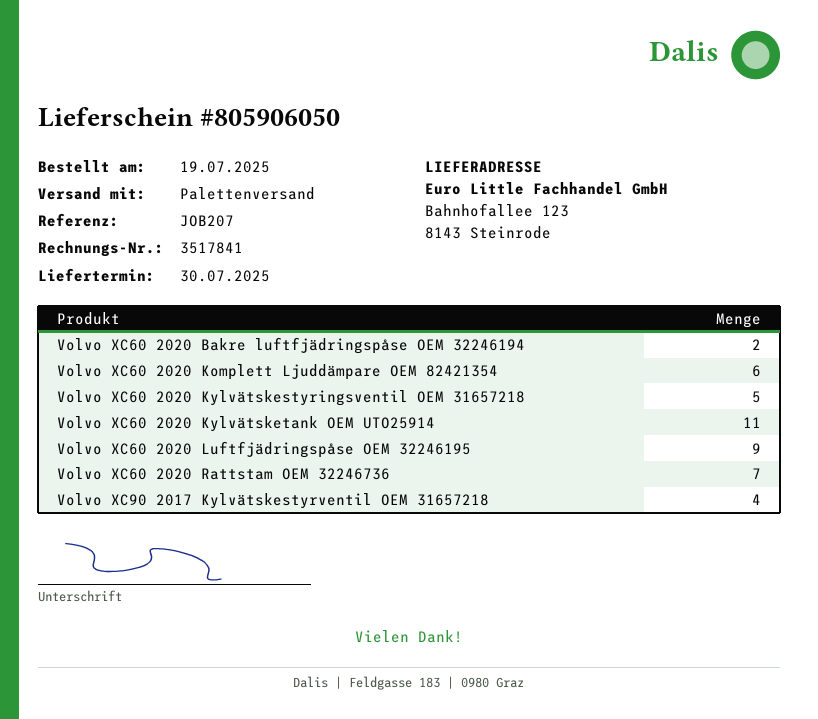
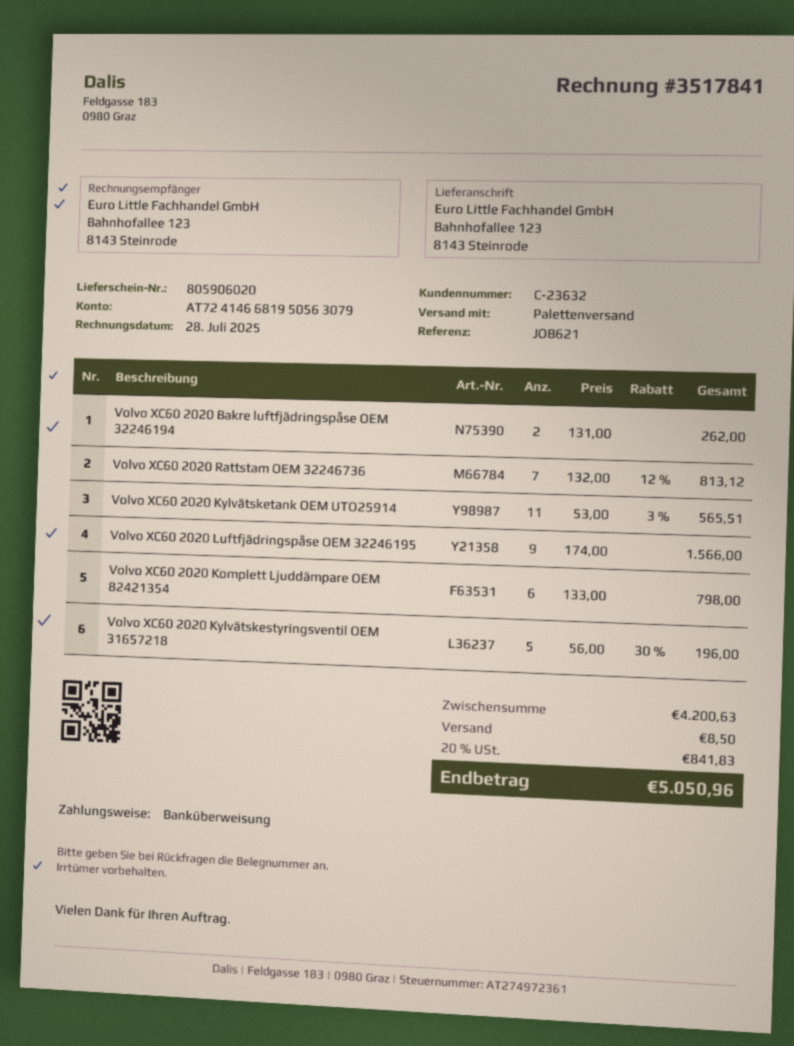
delivery note number: 805906050 -> 805906020
reference: JOB207 -> JOB621
Volvo XC90 2017 Kylvätskestyrventil OEM 31657218: 4 -> none

